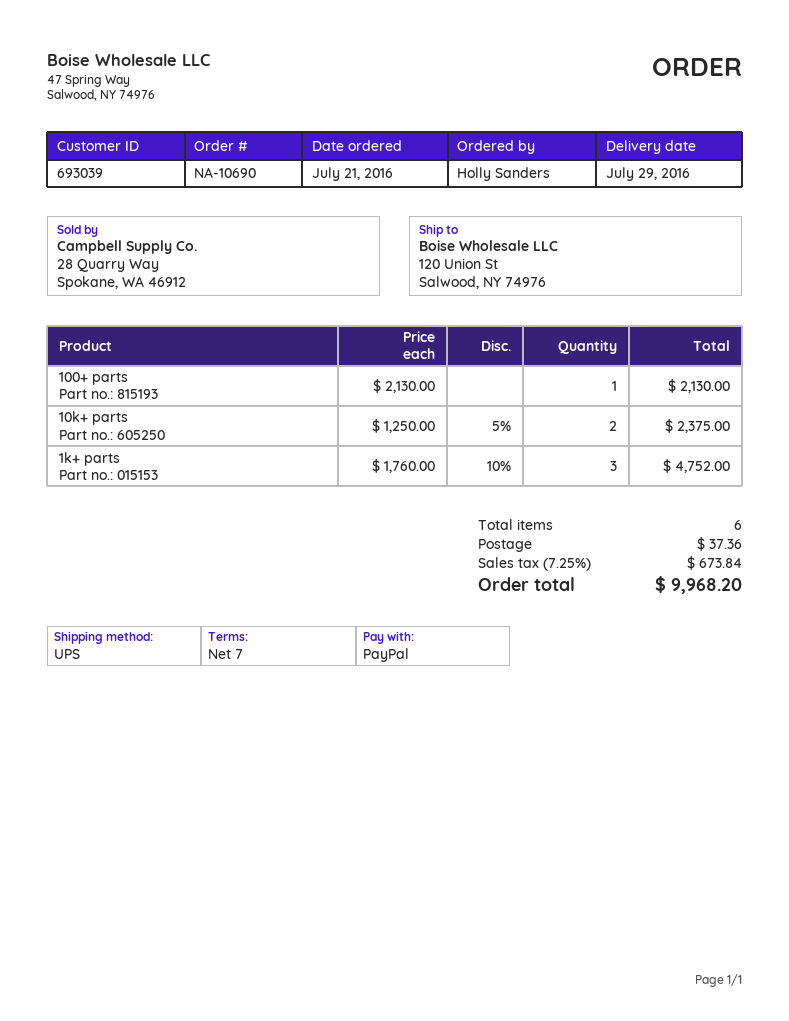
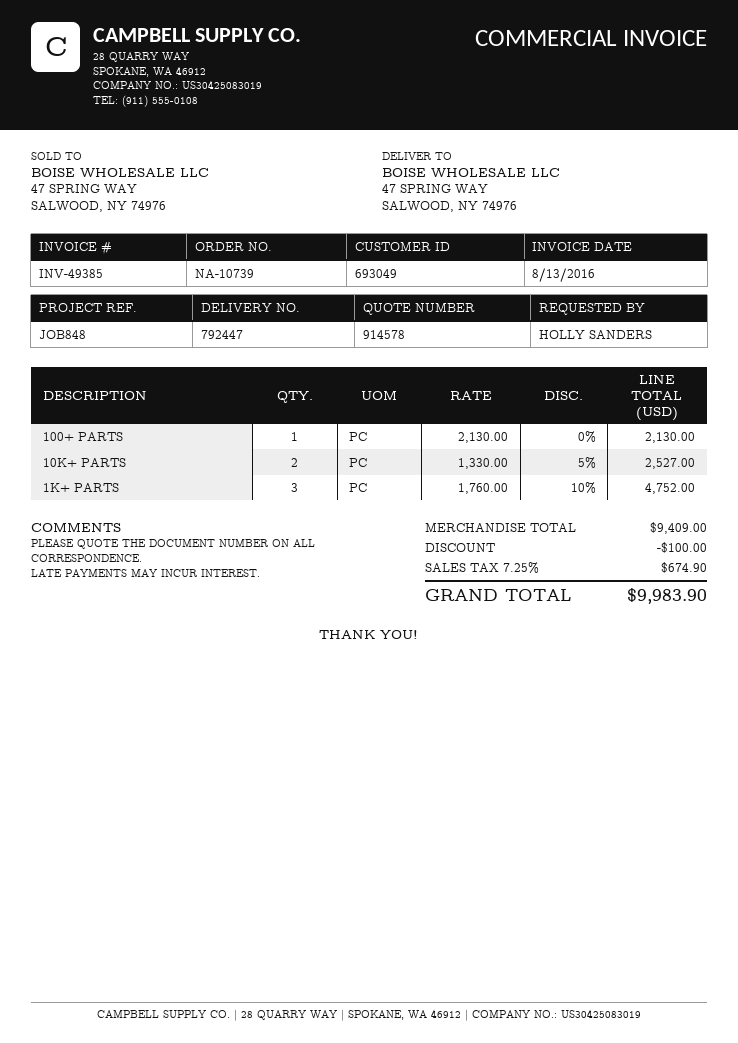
order number: NA-10690 -> NA-10739
customer number: 693039 -> 693049
ship to: 120 Union St, Salwood, NY 74976 -> 47 SPRING WAY, SALWOOD, NY 74976
10k+ parts: 2 x 1250.00 - 5% = 2375.00 -> 2 x 1330.00 - 5% = 2527.00
discount: none -> 100.00
shipping: 37.36 -> none
tax: 7.25% = 673.84 -> 7.25% = 674.90
total: 9968.20 -> 9983.90

